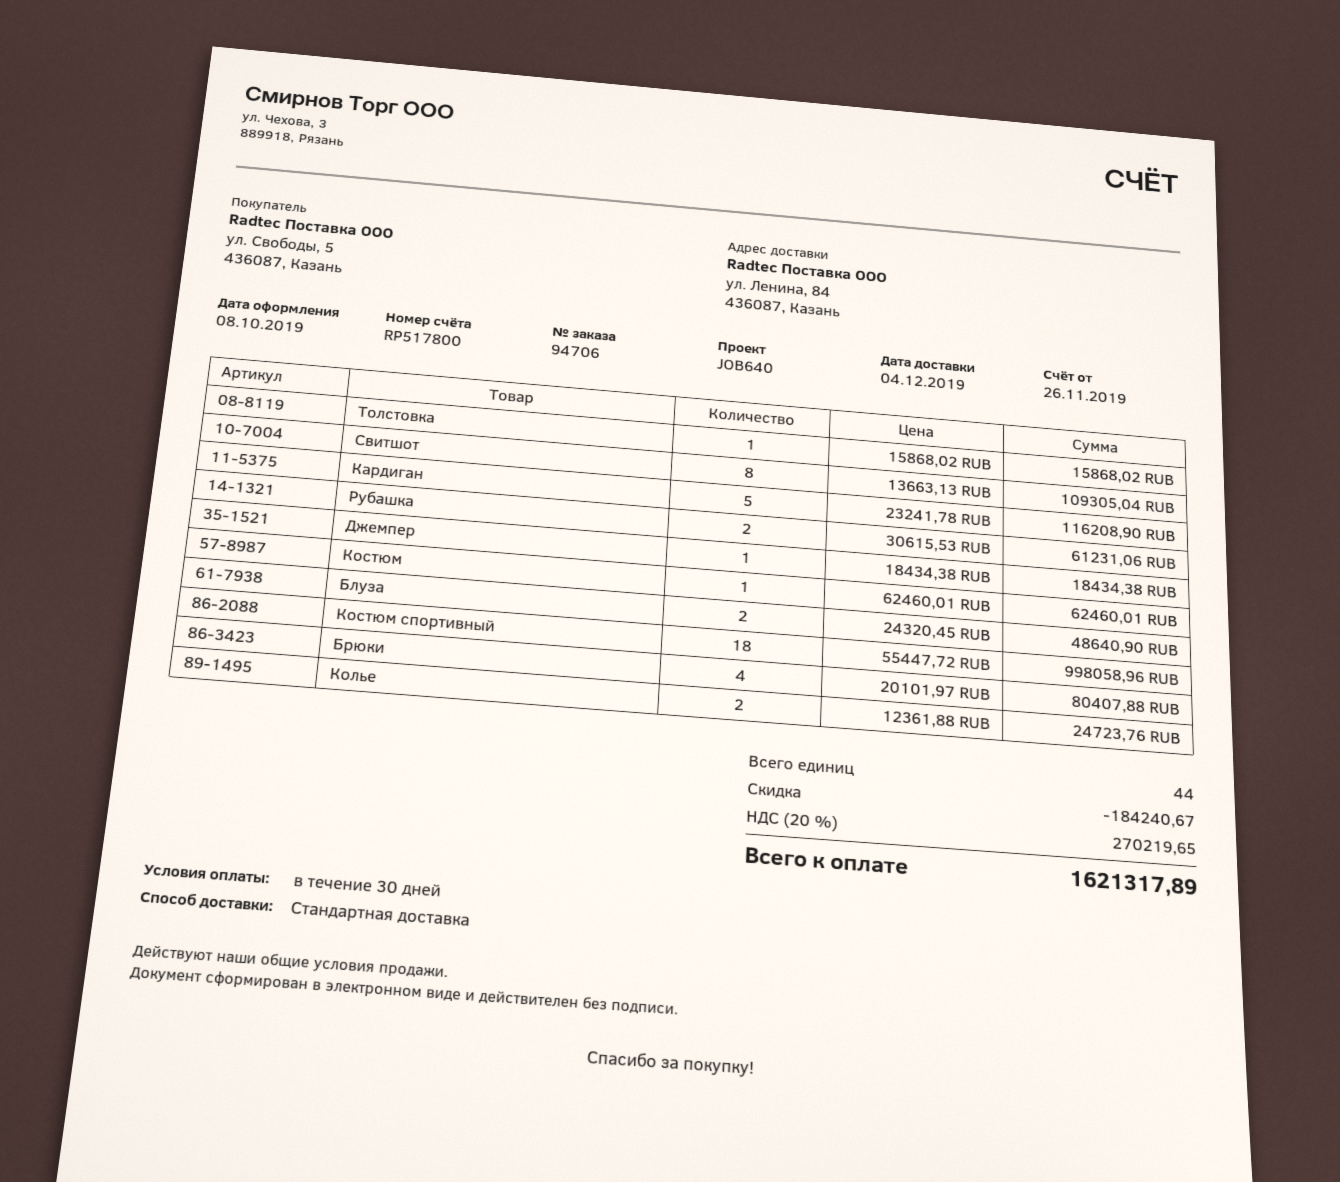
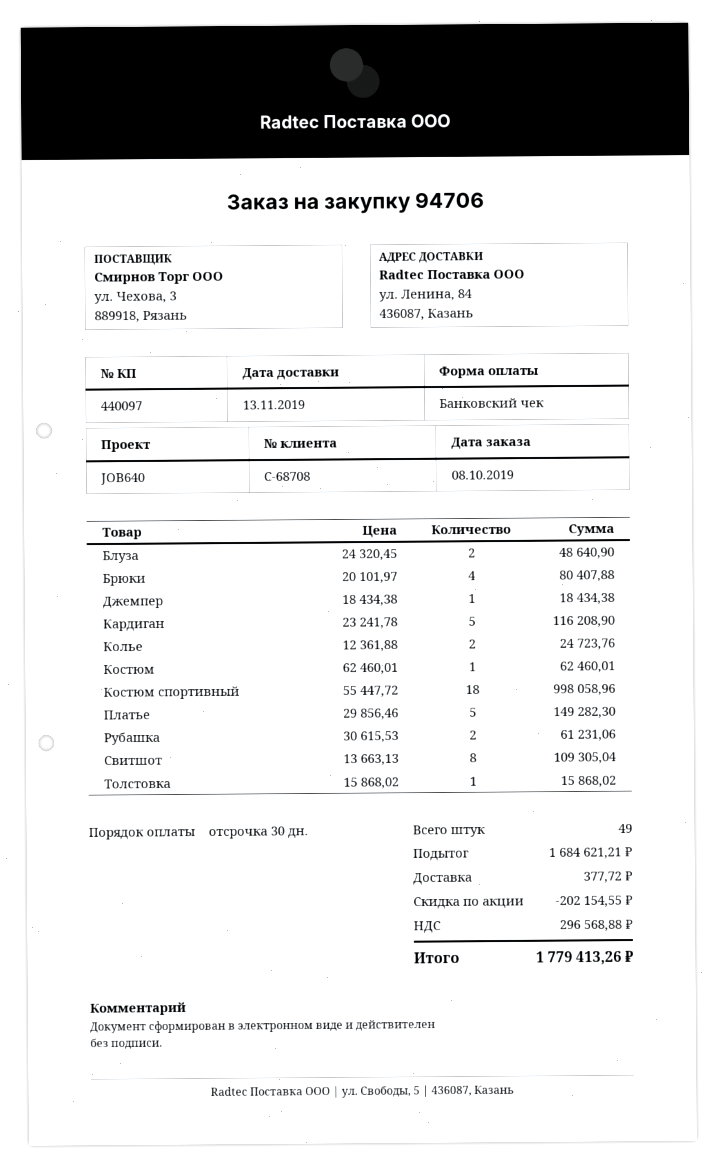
delivery date: 2019-12-04 -> 2019-11-13
Платье: none -> 5 x 29856.46 = 149282.30
total quantity: 44 -> 49
discount: 184240.67 -> 202154.55
shipping: none -> 377.72
tax: 270219.65 -> 296568.88
total: 1621317.89 -> 1779413.26

